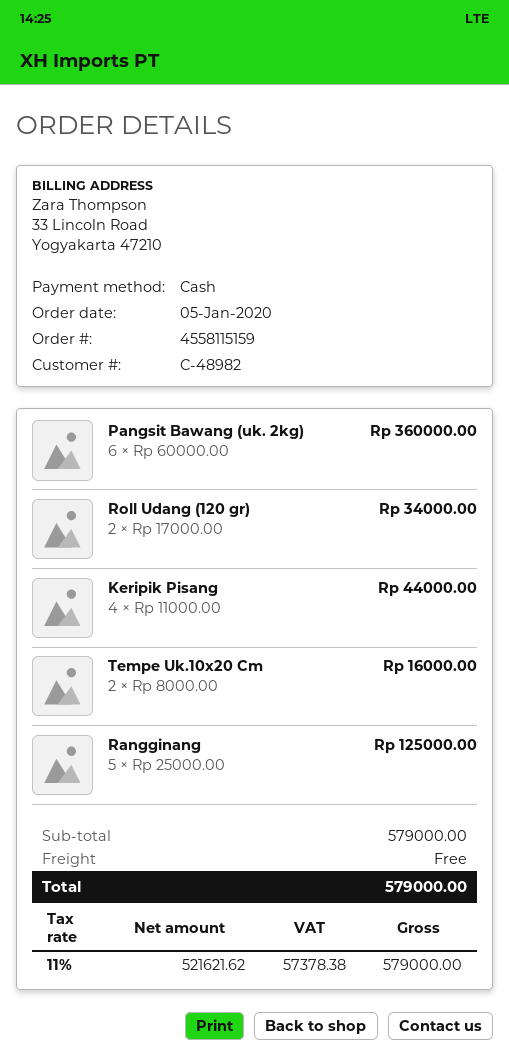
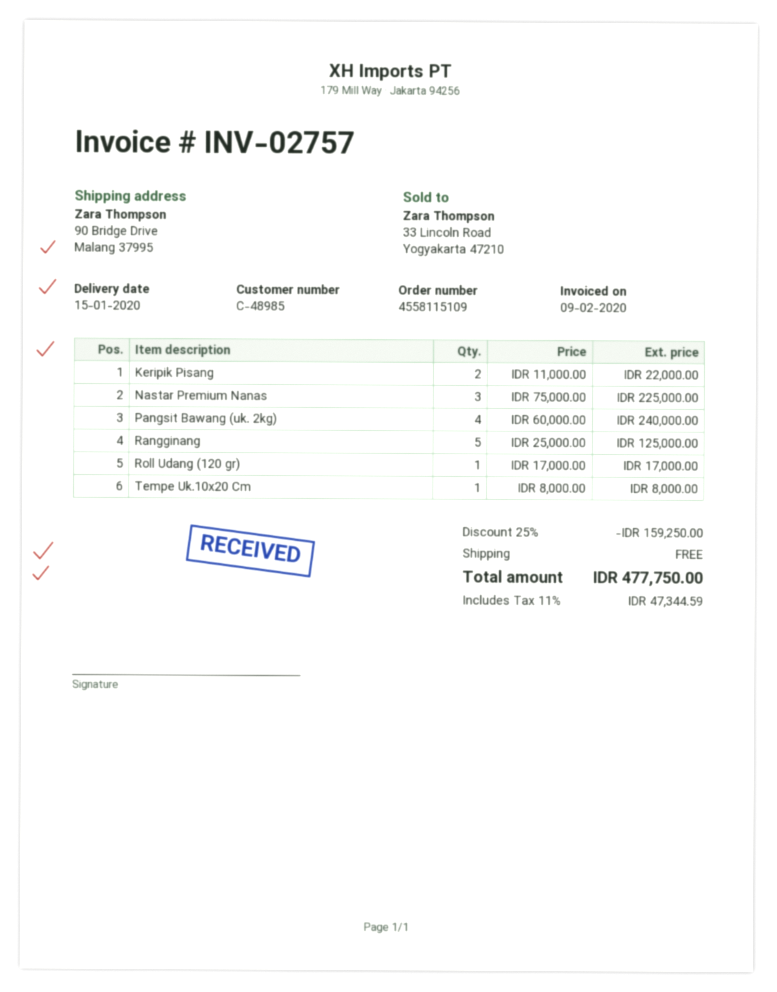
order number: 4558115159 -> 4558115109
customer number: C-48982 -> C-48985
Pangsit Bawang (uk. 2kg): 6 x 60000.00 = 360000.00 -> 4 x 60000.00 = 240000.00
Roll Udang (120 gr): 2 x 17000.00 = 34000.00 -> 1 x 17000.00 = 17000.00
Keripik Pisang: 4 x 11000.00 = 44000.00 -> 2 x 11000.00 = 22000.00
Tempe Uk.10x20 Cm: 2 x 8000.00 = 16000.00 -> 1 x 8000.00 = 8000.00
Nastar Premium Nanas: none -> 3 x 75000.00 = 225000.00
discount: none -> 25% = 159250.00
tax: 11% = 57378.38 -> 11% = 47344.59
total: 579000.00 -> 477750.00

